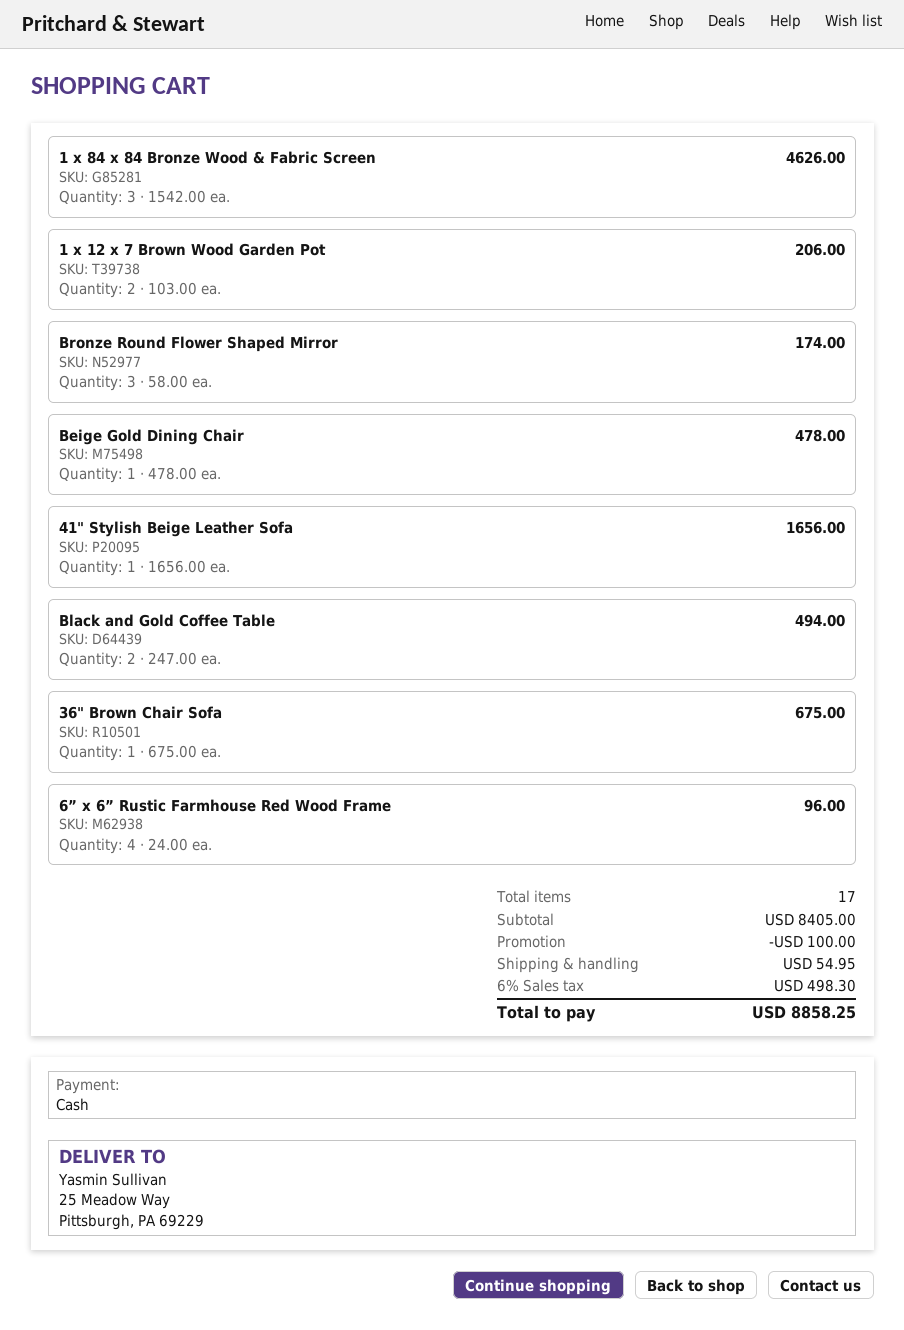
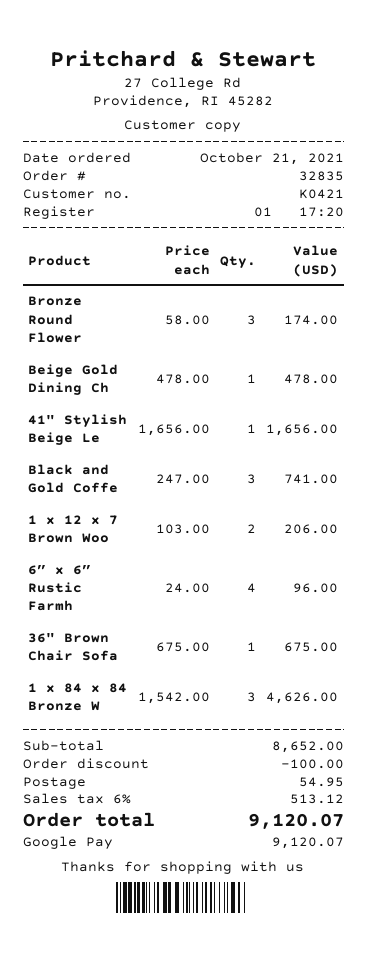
payment method: cash -> Google Pay
Black and Gold Coffee Table: 2 x 247.00 = 494.00 -> 3 x 247.00 = 741.00
subtotal: 8405.00 -> 8652.00
tax: 6% = 498.30 -> 6% = 513.12
total: 8858.25 -> 9120.07

